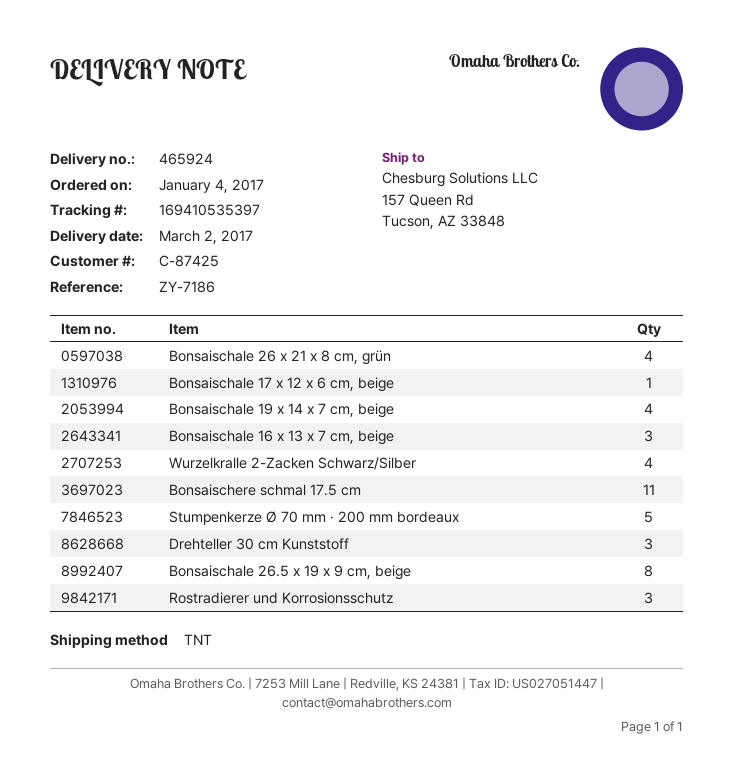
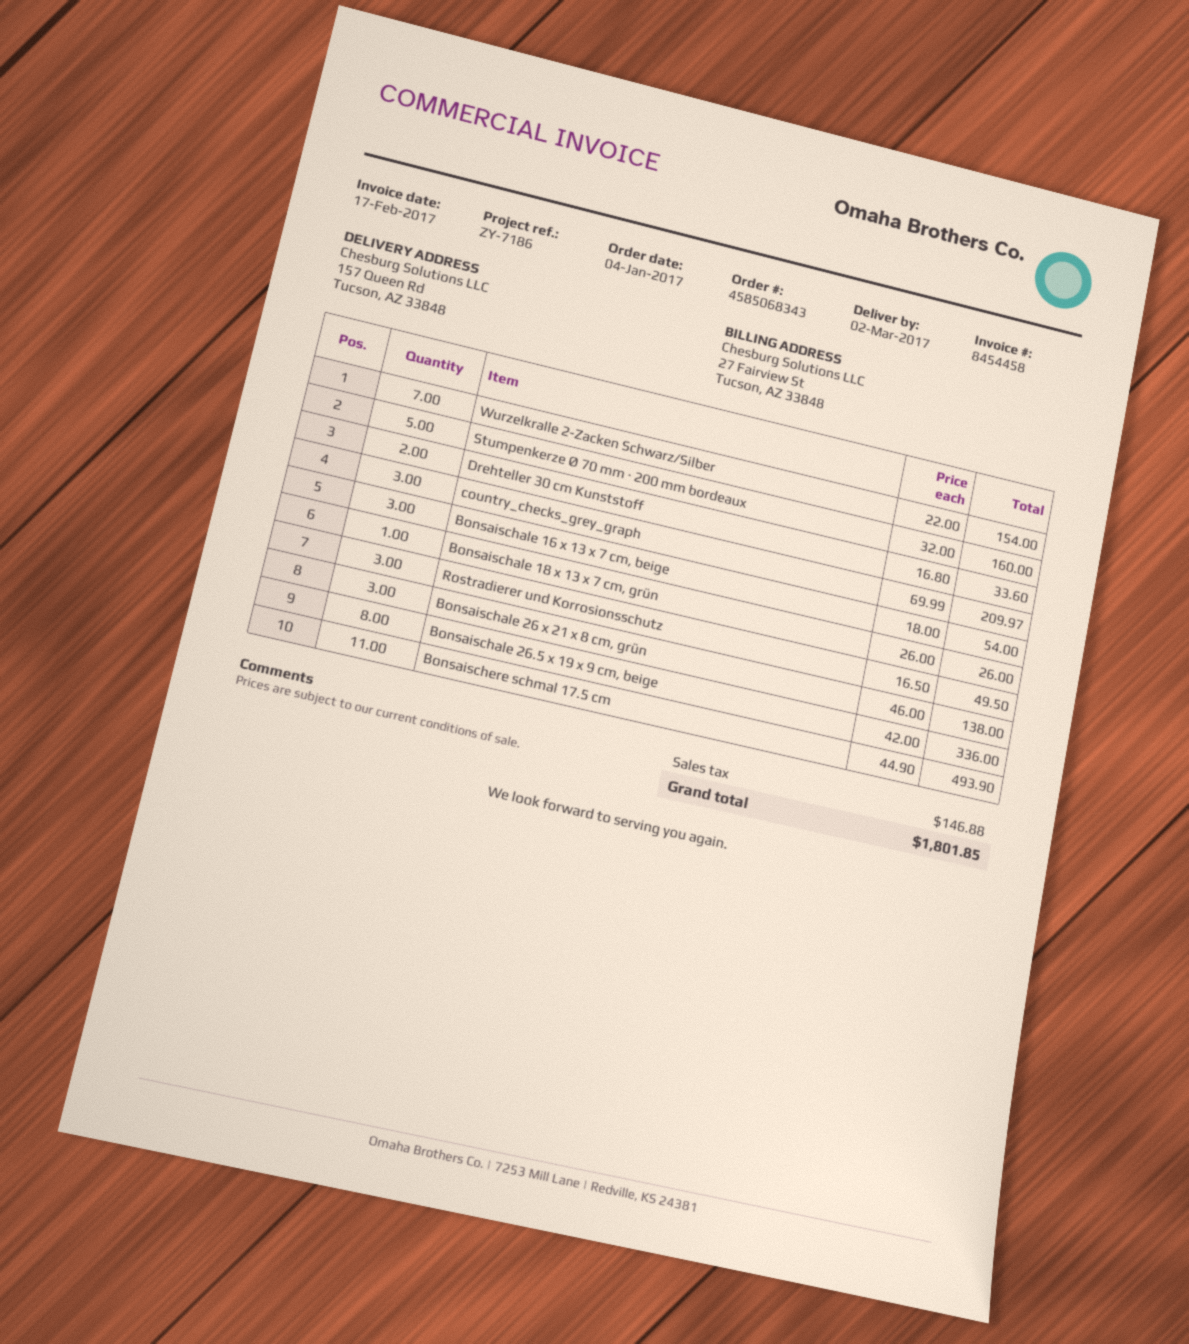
Bonsaischale 26 x 21 x 8 cm, grün: 4 -> 3
Bonsaischale 17 x 12 x 6 cm, beige: 1 -> none
Bonsaischale 19 x 14 x 7 cm, beige: 4 -> none
Wurzelkralle 2-Zacken Schwarz/Silber: 4 -> 7
Drehteller 30 cm Kunststoff: 3 -> 2
country_checks_grey_graph: none -> 3
Bonsaischale 18 x 13 x 7 cm, grün: none -> 1

